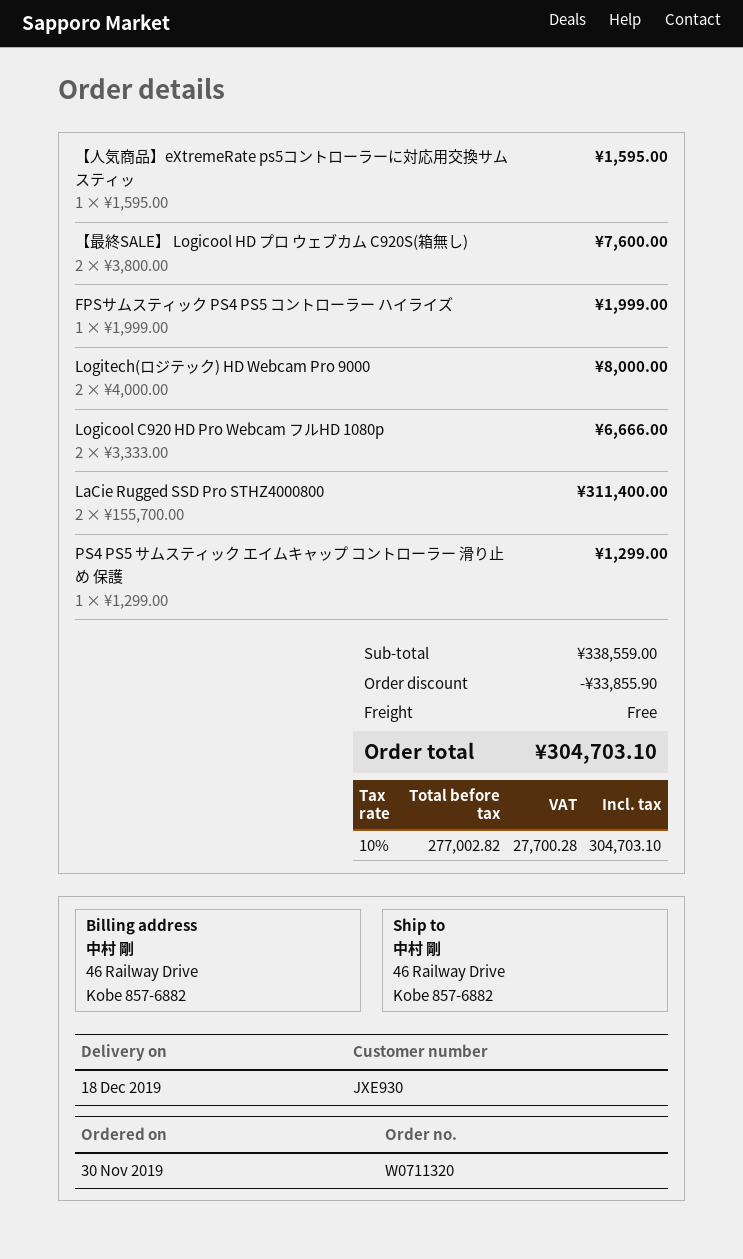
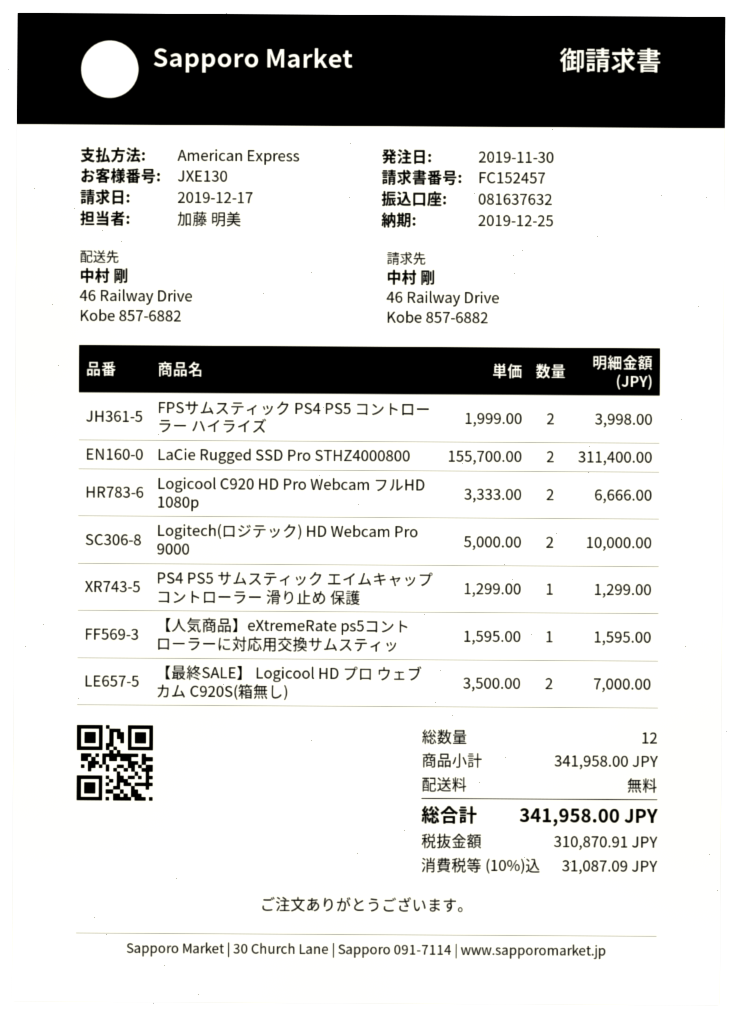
delivery date: 2019-12-18 -> 2019-12-25
customer number: JXE930 -> JXE130
【最終SALE】 Logicool HD プロ ウェブカム C920S(箱無し): 2 x 3800.00 = 7600.00 -> 2 x 3500.00 = 7000.00
FPSサムスティック PS4 PS5 コントローラー ハイライズ: 1 x 1999.00 = 1999.00 -> 2 x 1999.00 = 3998.00
Logitech(ロジテック) HD Webcam Pro 9000: 2 x 4000.00 = 8000.00 -> 2 x 5000.00 = 10000.00
subtotal: 338559.00 -> 341958.00
discount: 33855.90 -> none
net: 277002.82 -> 310870.91
tax: 10% = 27700.28 -> 10% = 31087.09
total: 304703.10 -> 341958.00

